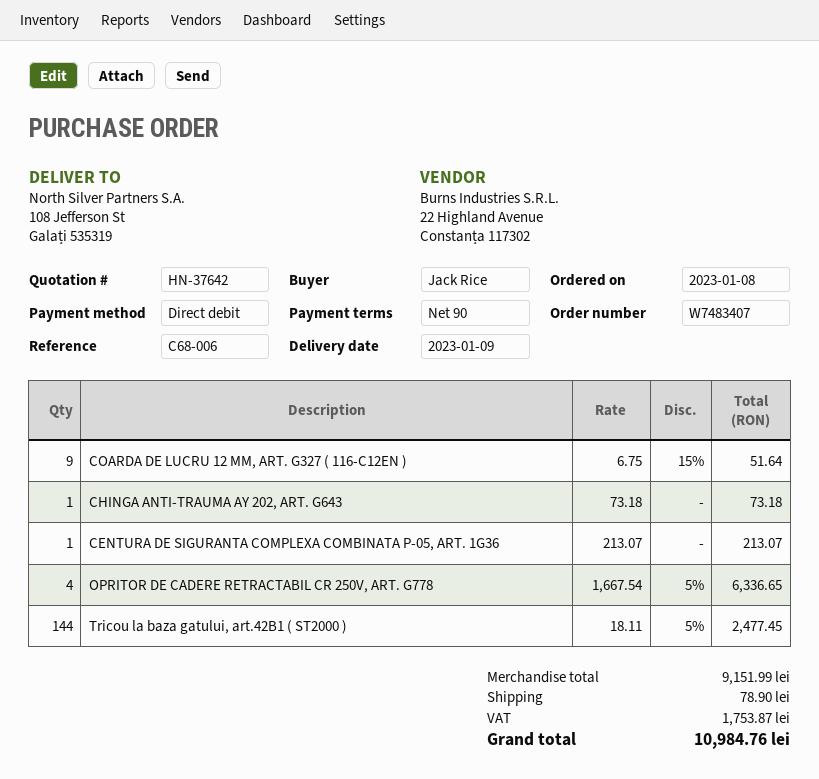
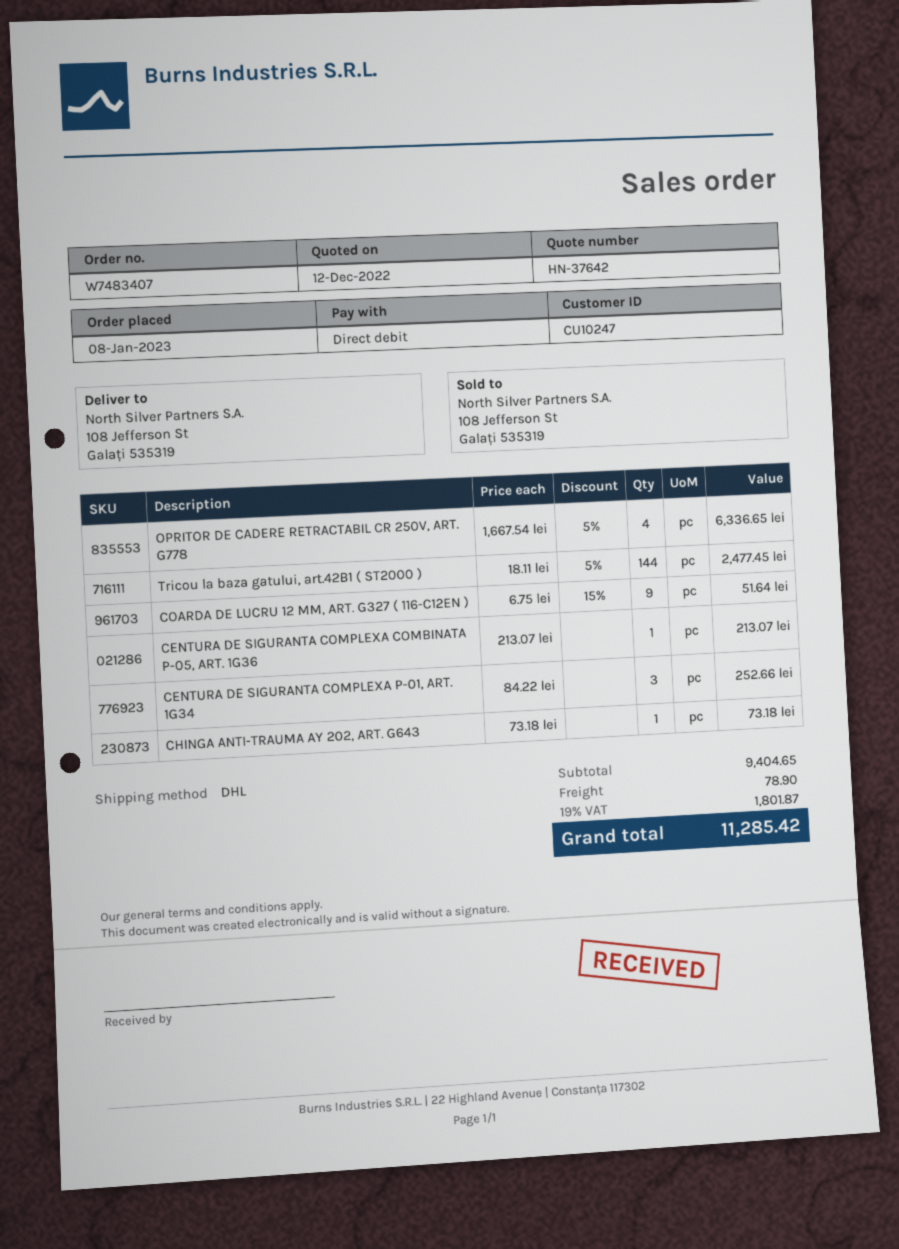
CENTURA DE SIGURANTA COMPLEXA P-01, ART. 1G34: none -> 3 x 84.22 = 252.66
subtotal: 9151.99 -> 9404.65
tax: 1753.87 -> 1801.87
total: 10984.76 -> 11285.42

